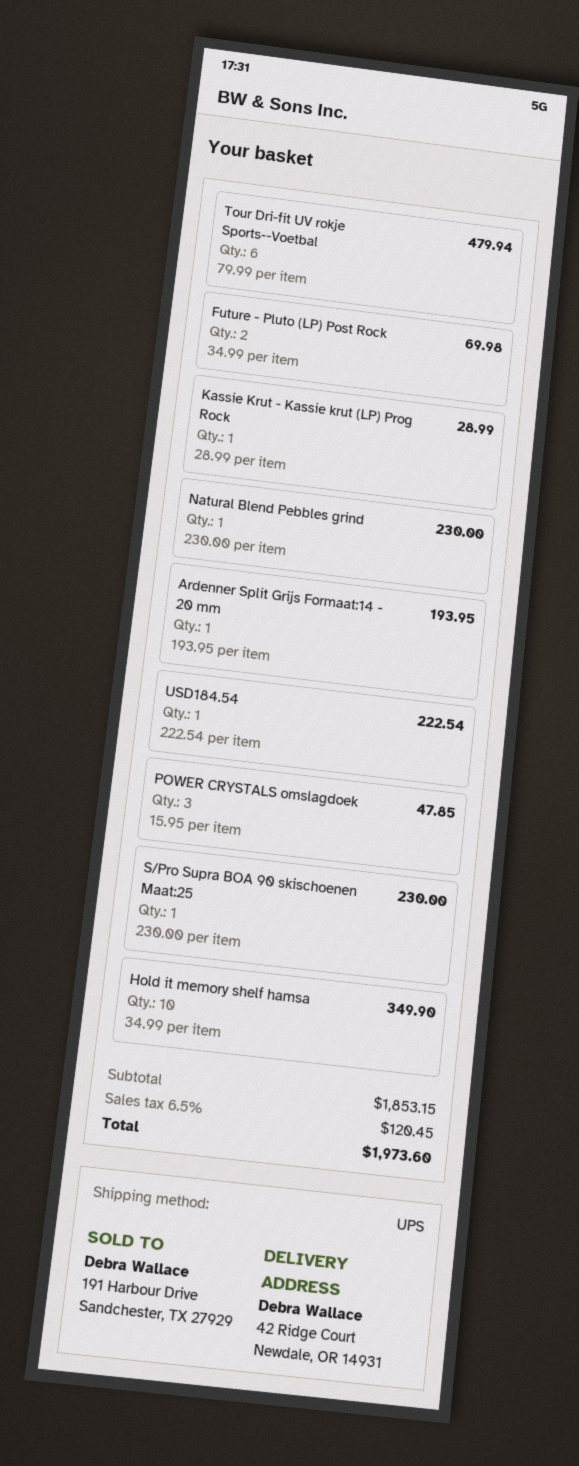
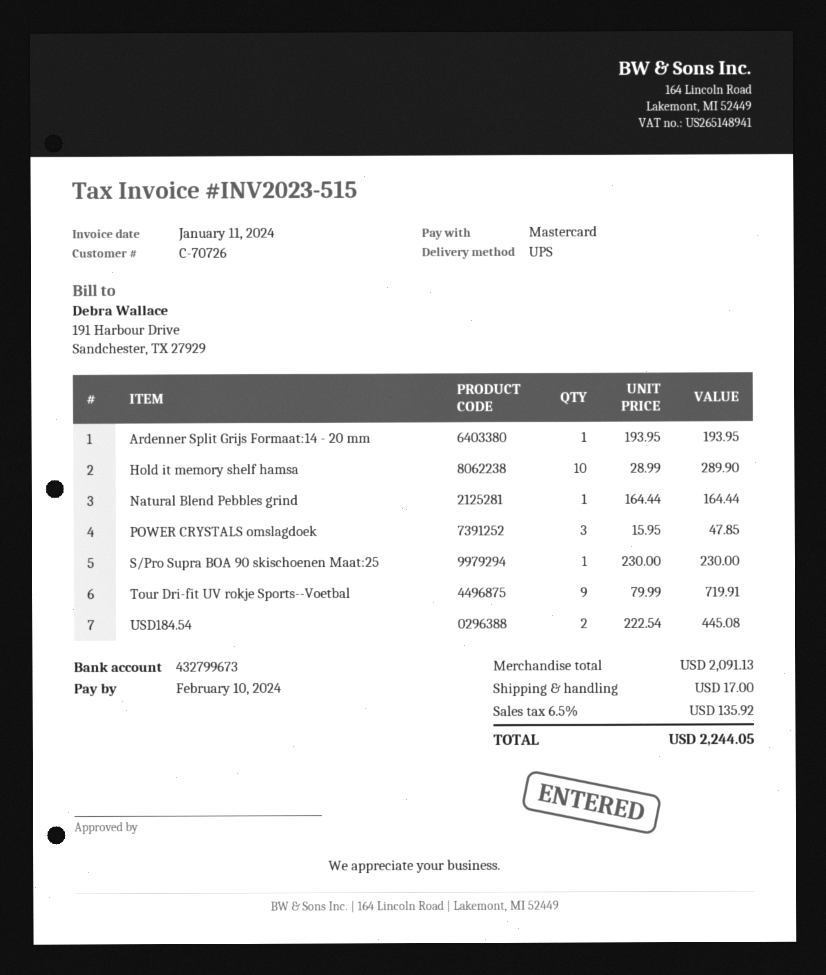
Tour Dri-fit UV rokje Sports--Voetbal: 6 x 79.99 = 479.94 -> 9 x 79.99 = 719.91
Future - Pluto (LP) Post Rock: 2 x 34.99 = 69.98 -> none
Kassie Krut - Kassie krut (LP) Prog Rock: 1 x 28.99 = 28.99 -> none
Natural Blend Pebbles grind: 1 x 230.00 = 230.00 -> 1 x 164.44 = 164.44
USD184.54: 1 x 222.54 = 222.54 -> 2 x 222.54 = 445.08
Hold it memory shelf hamsa: 10 x 34.99 = 349.90 -> 10 x 28.99 = 289.90
subtotal: 1853.15 -> 2091.13
shipping: none -> 17.00
tax: 6.5% = 120.45 -> 6.5% = 135.92
total: 1973.60 -> 2244.05

